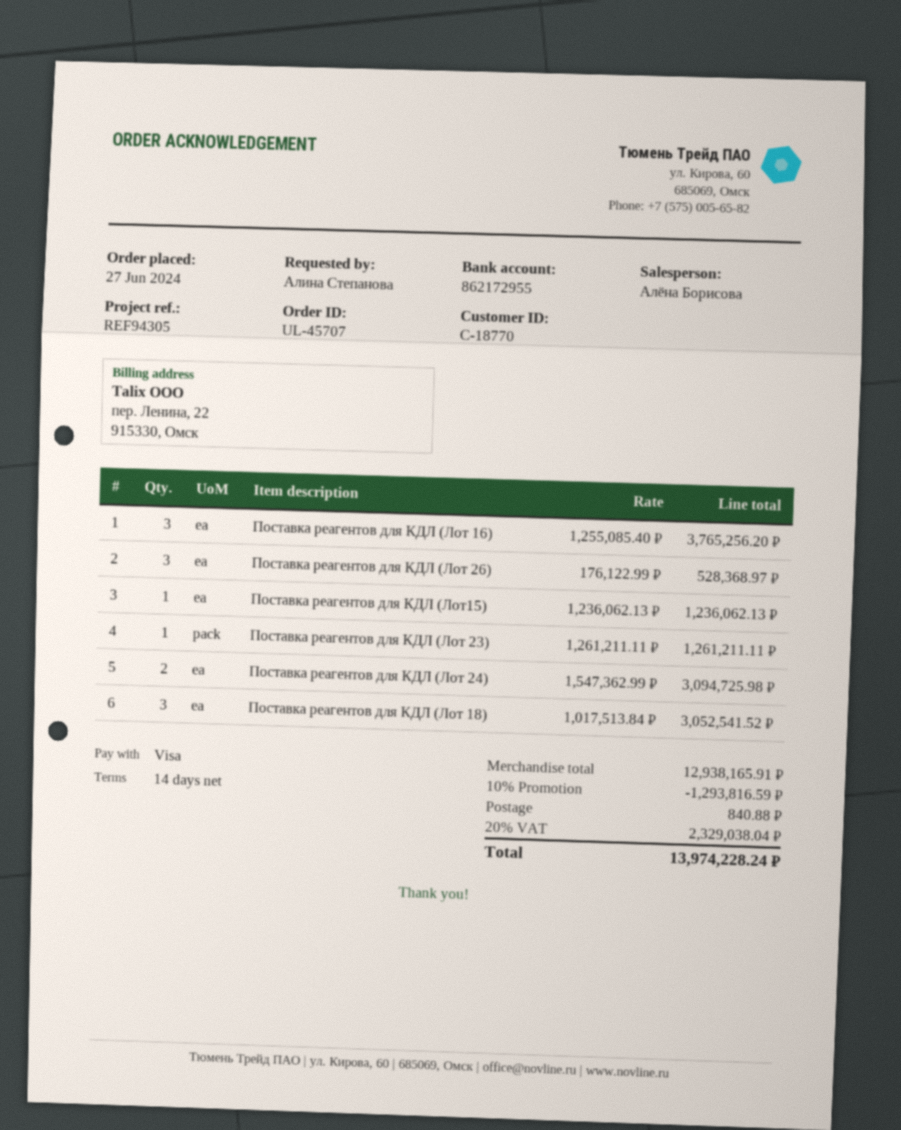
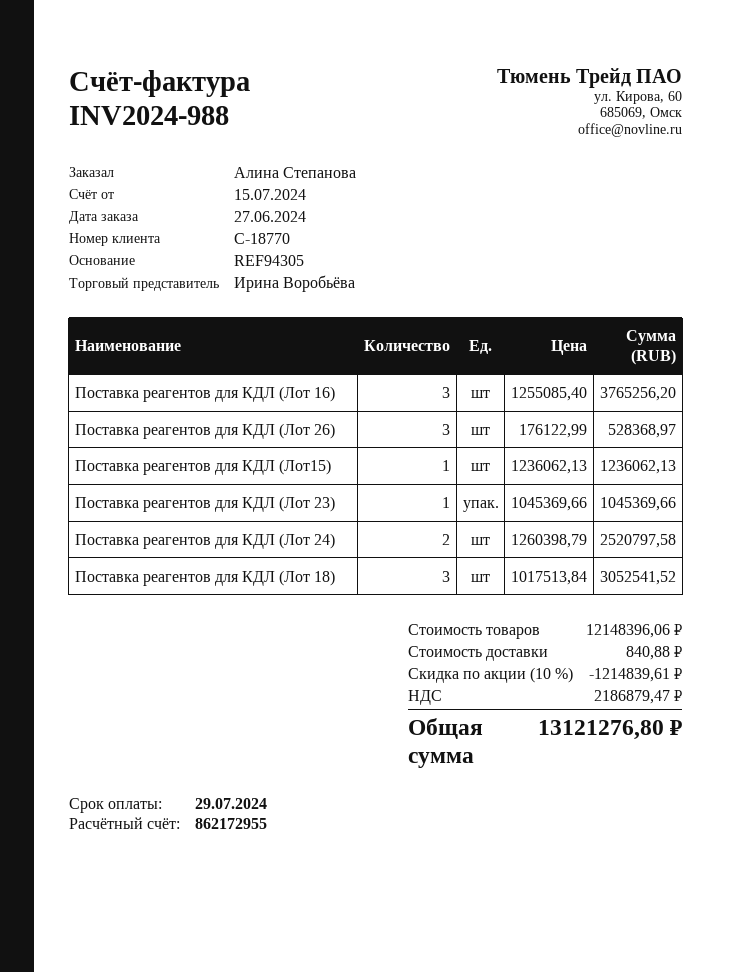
sales rep: Алёна Борисова -> Ирина Воробьёва
Поставка реагентов для КДЛ (Лот 23): 1 x 1261211.11 = 1261211.11 -> 1 x 1045369.66 = 1045369.66
Поставка реагентов для КДЛ (Лот 24): 2 x 1547362.99 = 3094725.98 -> 2 x 1260398.79 = 2520797.58
subtotal: 12938165.91 -> 12148396.06
discount: 10% = 1293816.59 -> 10% = 1214839.61
tax: 2329038.04 -> 2186879.47
total: 13974228.24 -> 13121276.80

